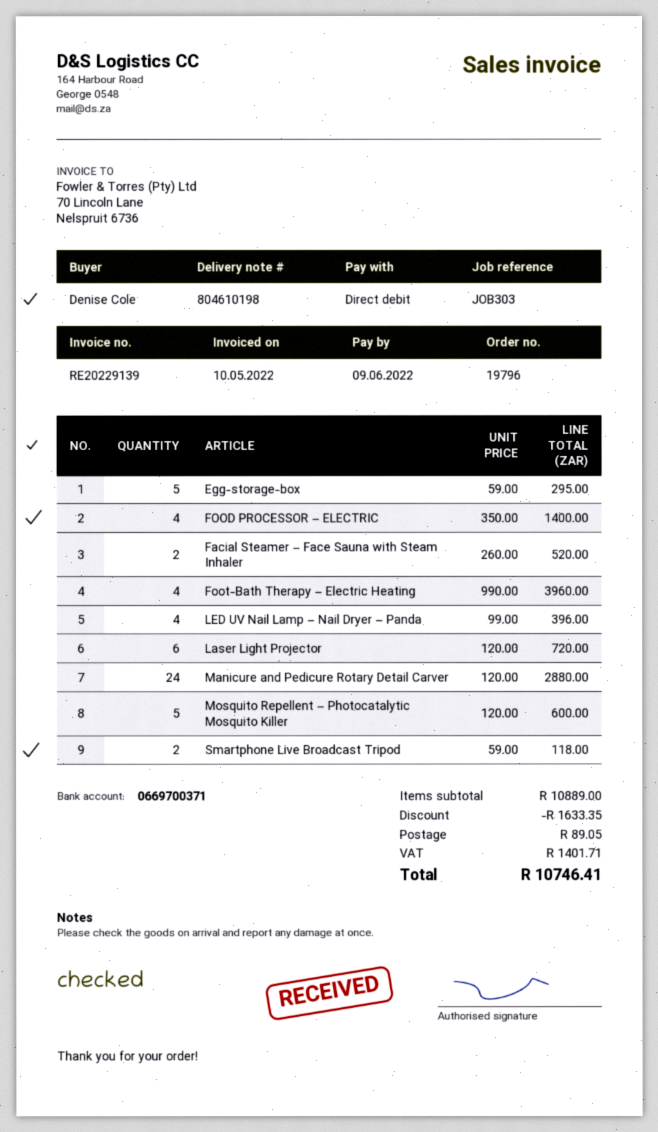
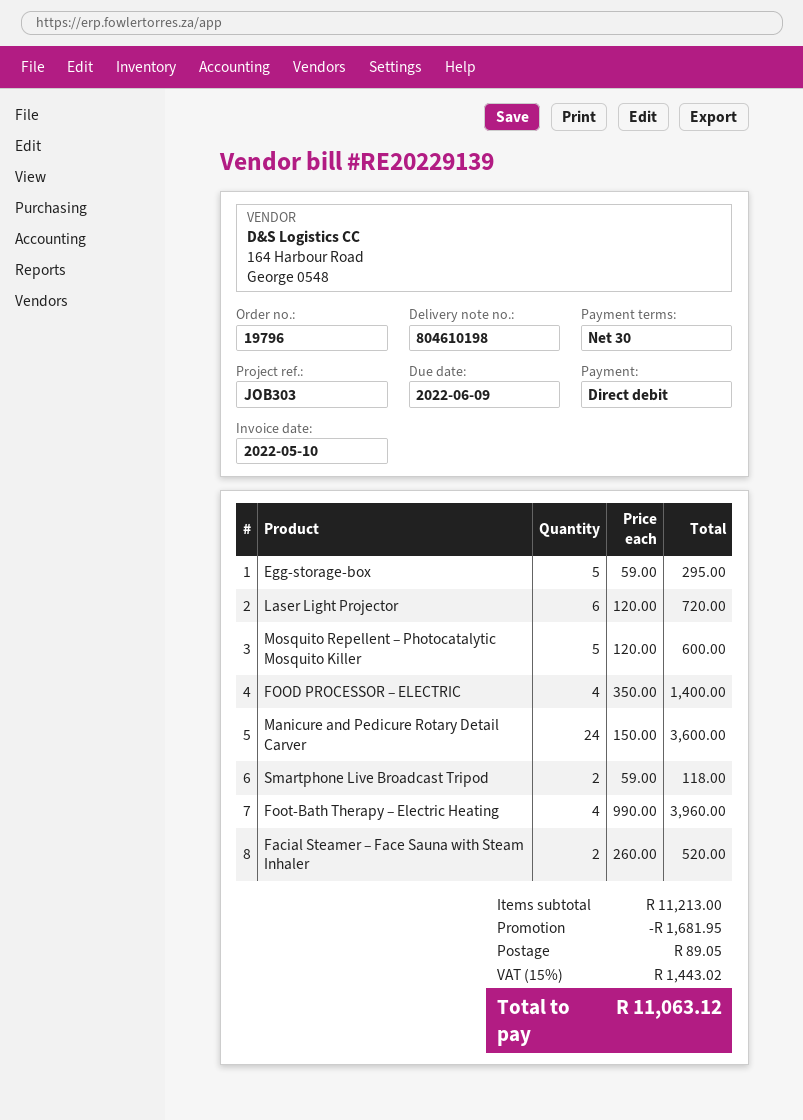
LED UV Nail Lamp – Nail Dryer – Panda: 4 x 99.00 = 396.00 -> none
Manicure and Pedicure Rotary Detail Carver: 24 x 120.00 = 2880.00 -> 24 x 150.00 = 3600.00
subtotal: 10889.00 -> 11213.00
discount: 1633.35 -> 1681.95
tax: 1401.71 -> 1443.02
total: 10746.41 -> 11063.12

